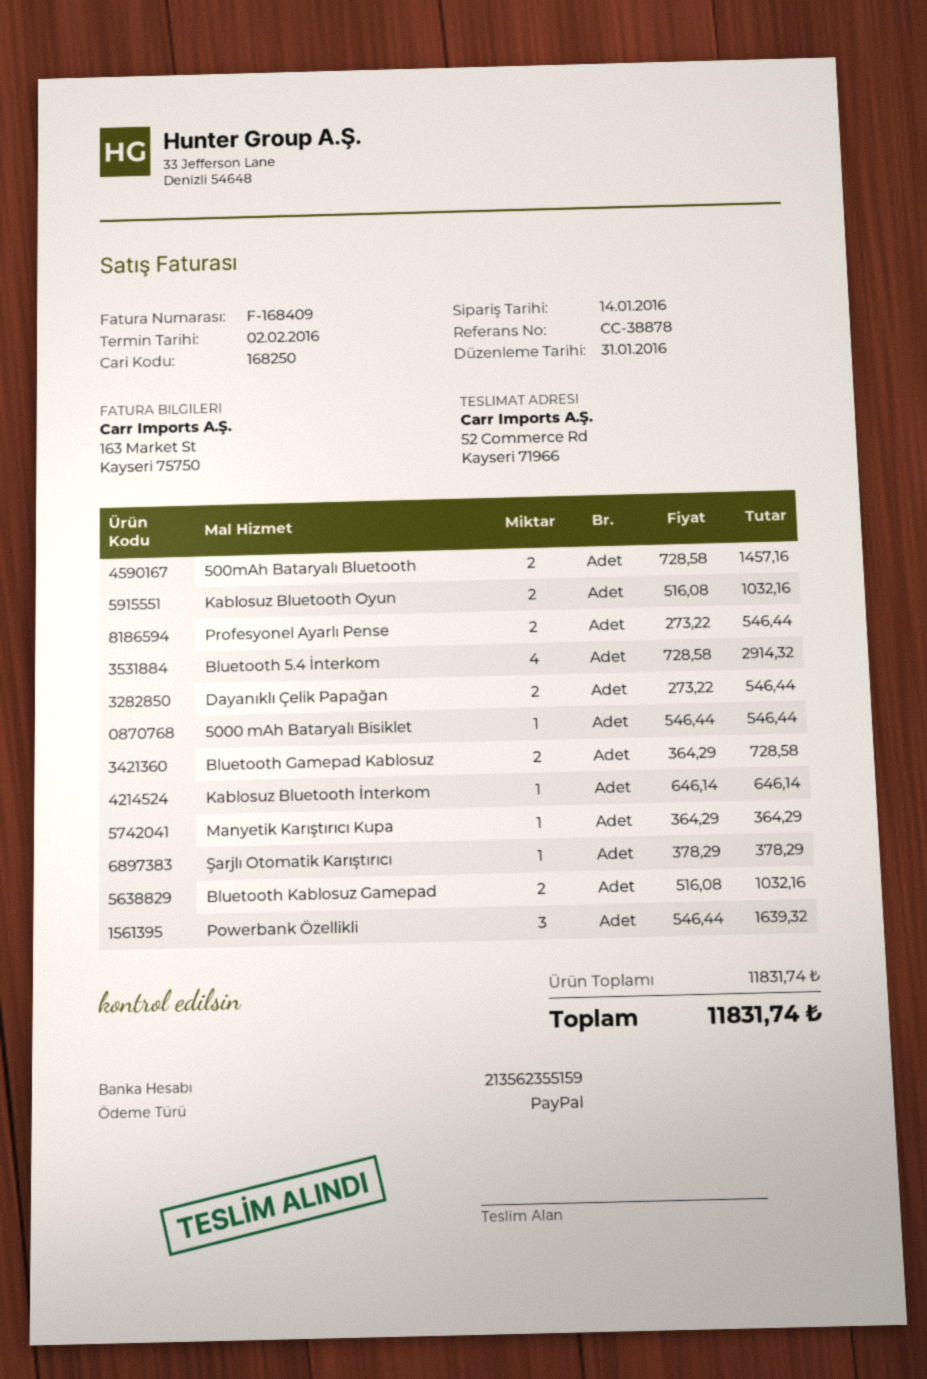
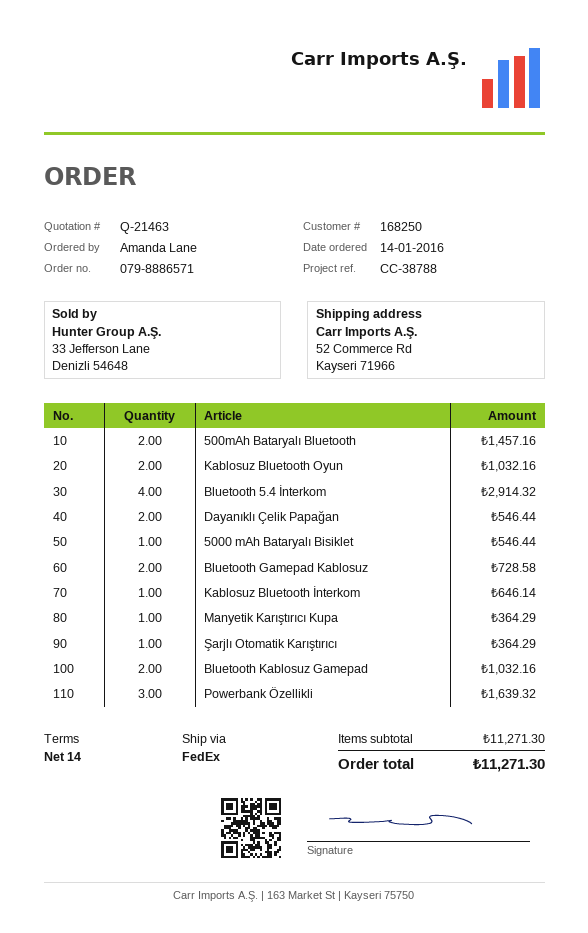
reference: CC-38878 -> CC-38788
Profesyonel Ayarlı Pense: 2 for 546.44 -> none
Şarjlı Otomatik Karıştırıcı: 1 for 378.29 -> 1 for 364.29
subtotal: 11831.74 -> 11271.30
total: 11831.74 -> 11271.30

